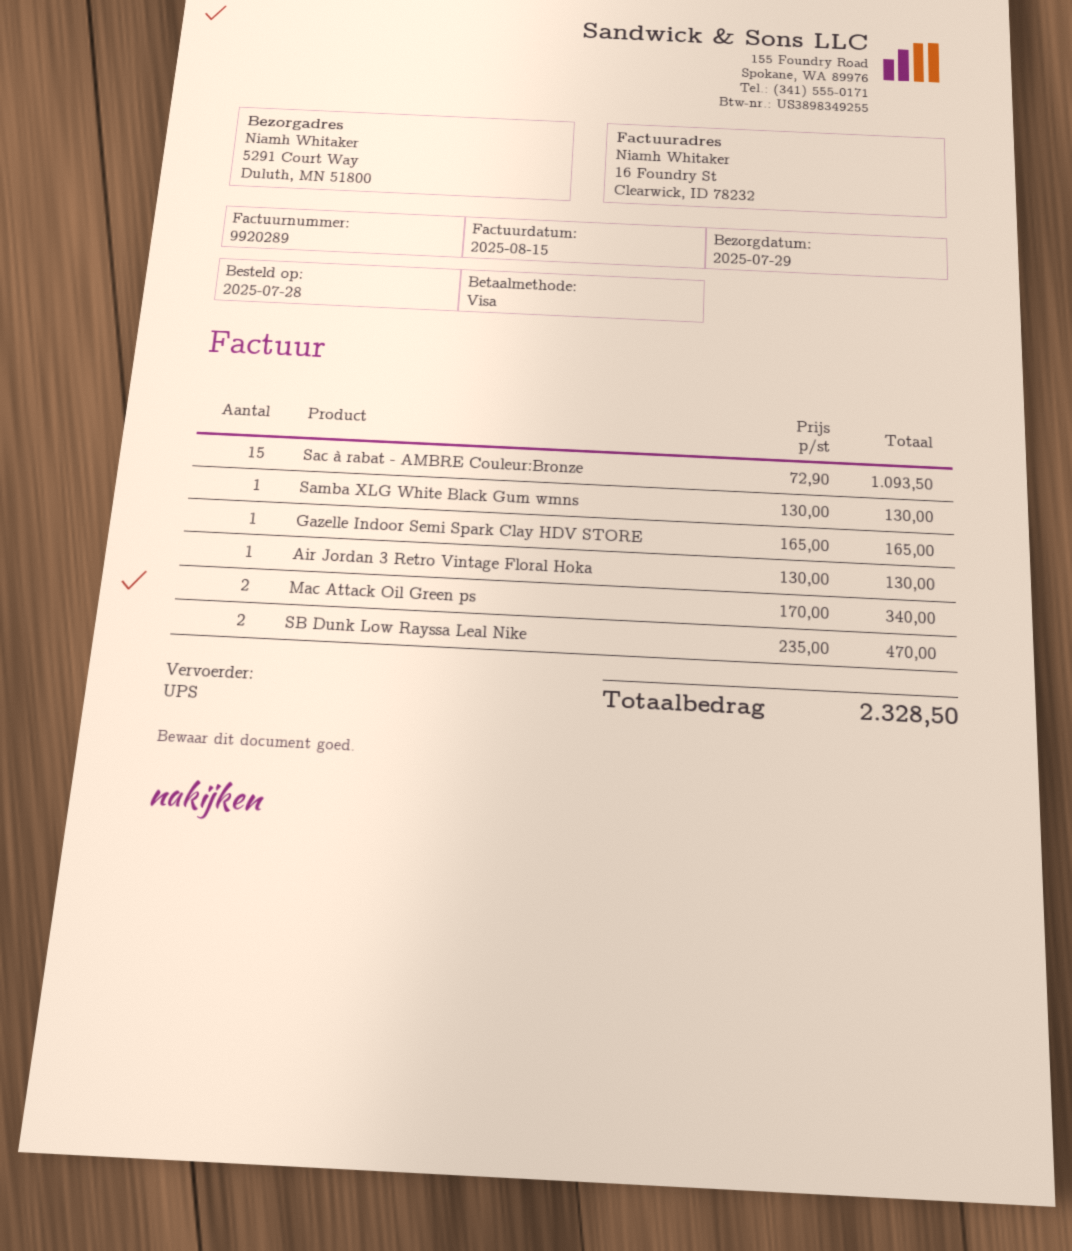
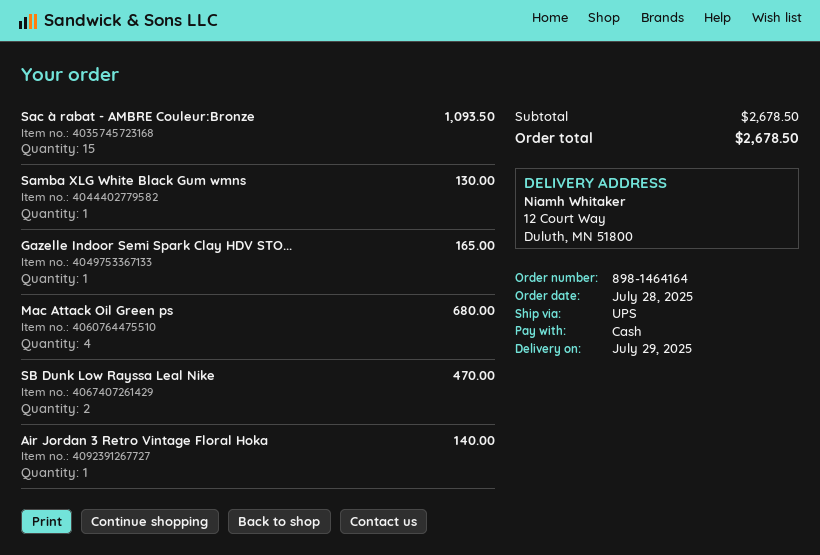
payment method: Visa -> cash
ship to: 5291 Court Way, Duluth, MN 51800 -> 12 Court Way, Duluth, MN 51800
Air Jordan 3 Retro Vintage Floral Hoka: 1 for 130.00 -> 1 for 140.00
Mac Attack Oil Green ps: 2 for 340.00 -> 4 for 680.00
total: 2328.50 -> 2678.50

